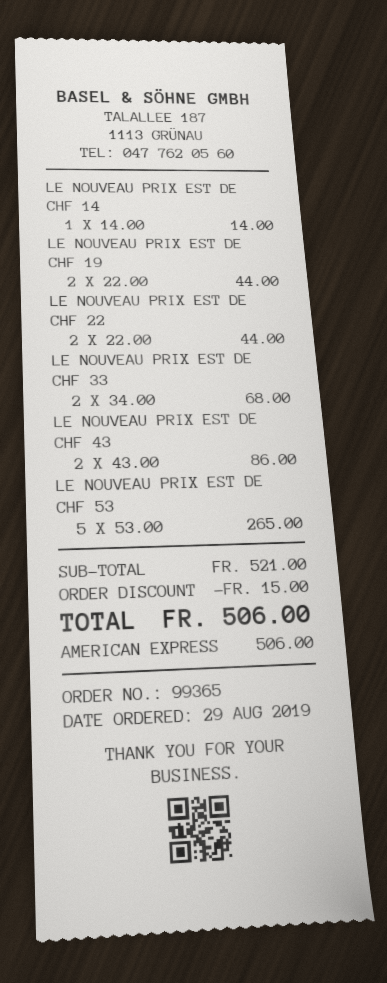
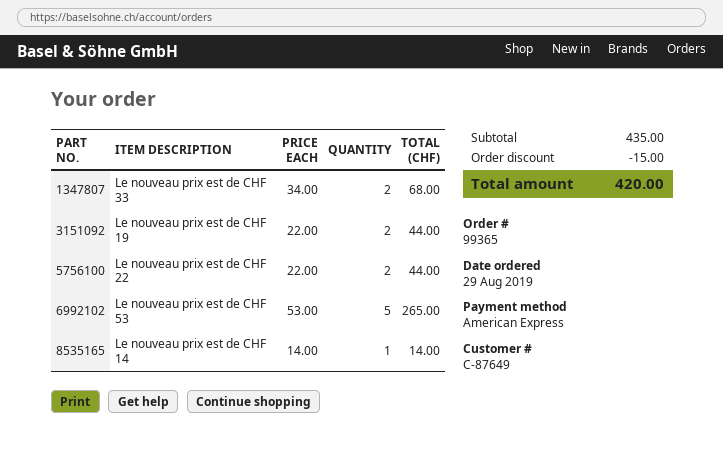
LE NOUVEAU PRIX EST DE CHF 43: 2 x 43.00 = 86.00 -> none
subtotal: 521.00 -> 435.00
total: 506.00 -> 420.00

